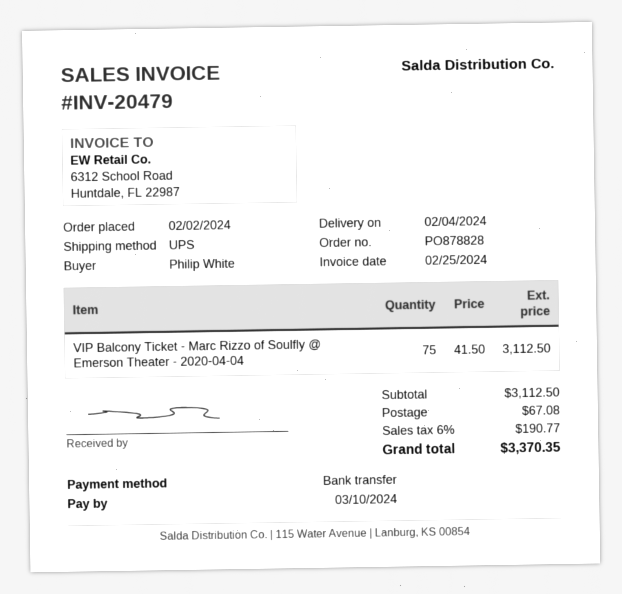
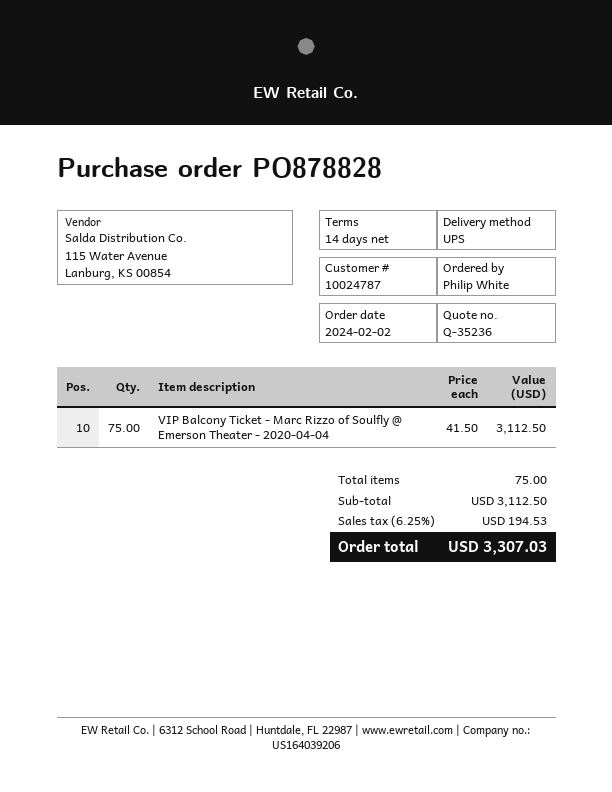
shipping: 67.08 -> none
tax: 6% = 190.77 -> 6.25% = 194.53
total: 3370.35 -> 3307.03

